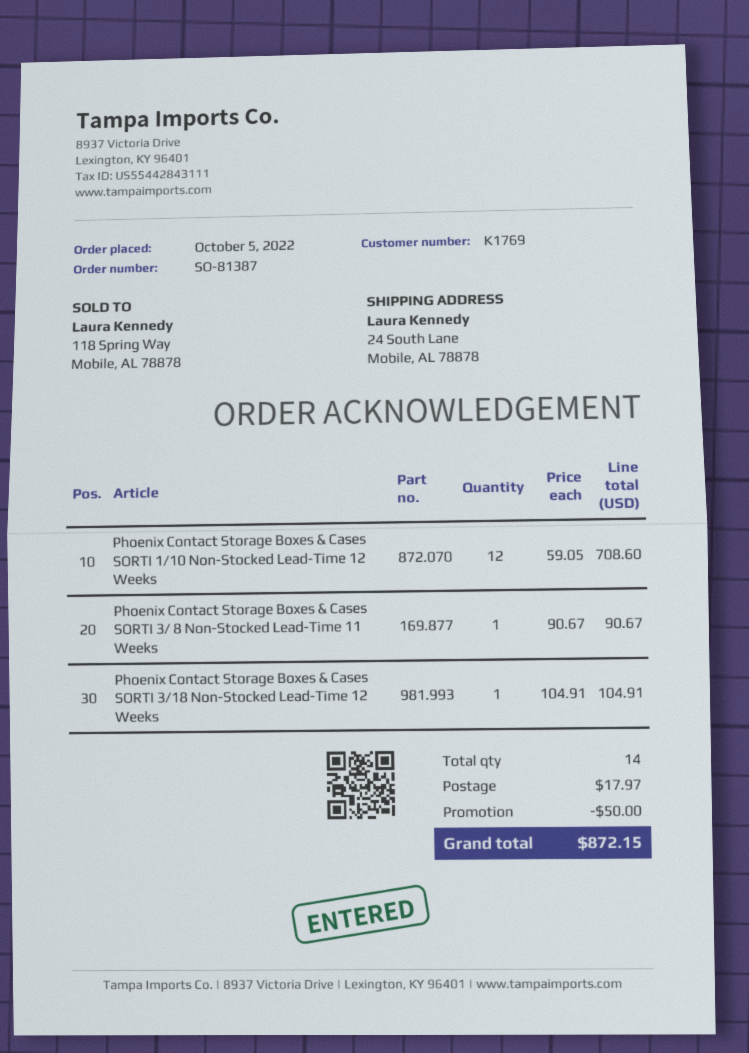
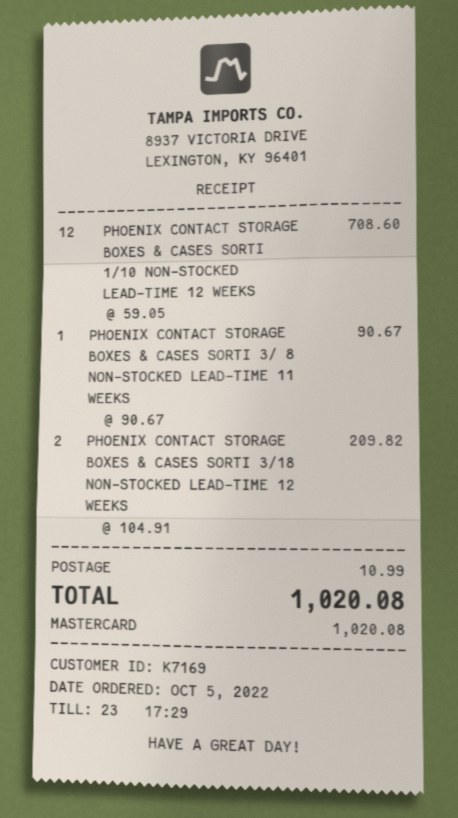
customer number: K1769 -> K7169
Phoenix Contact Storage Boxes & Cases SORTI 3/18 Non-Stocked Lead-Time 12 Weeks: 1 x 104.91 = 104.91 -> 2 x 104.91 = 209.82
discount: 50.00 -> none
shipping: 17.97 -> 10.99
total: 872.15 -> 1020.08

